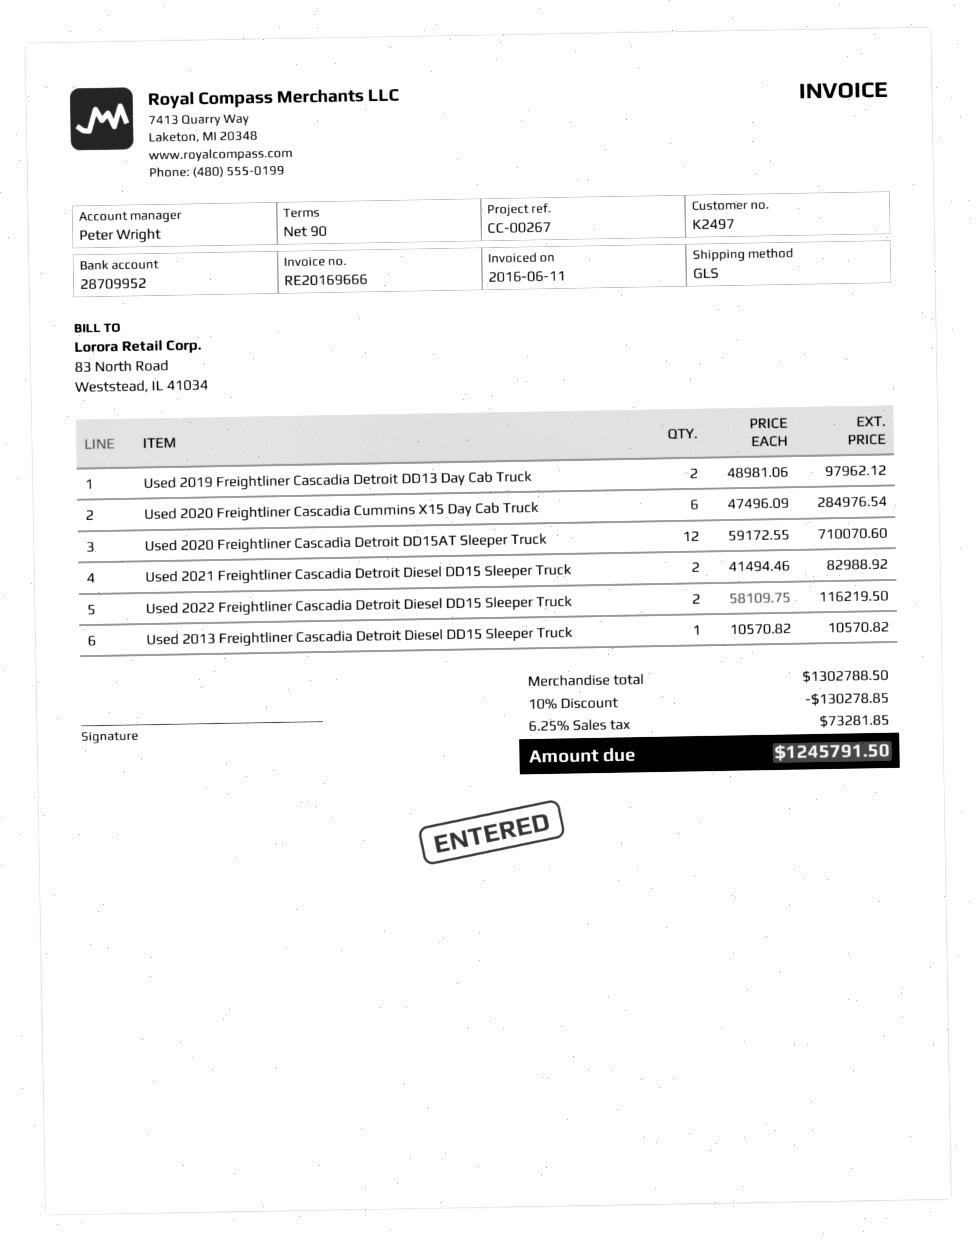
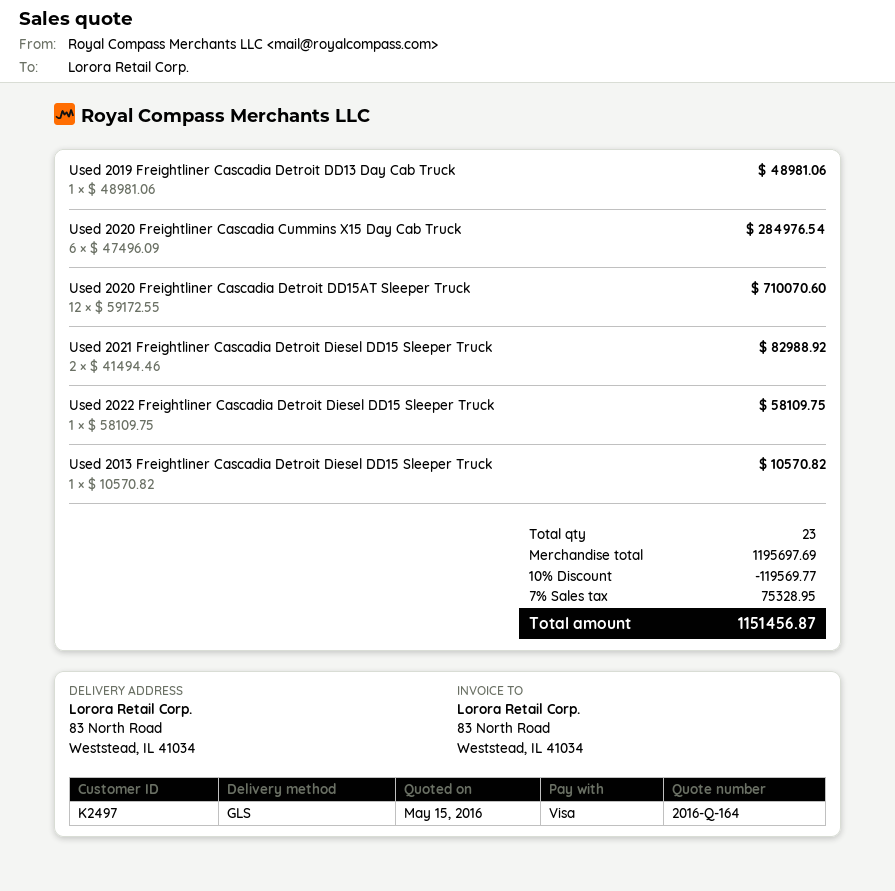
Used 2019 Freightliner Cascadia Detroit DD13 Day Cab Truck: 2 x 48981.06 = 97962.12 -> 1 x 48981.06 = 48981.06
Used 2022 Freightliner Cascadia Detroit Diesel DD15 Sleeper Truck: 2 x 58109.75 = 116219.50 -> 1 x 58109.75 = 58109.75
subtotal: 1302788.50 -> 1195697.69
discount: 10% = 130278.85 -> 10% = 119569.77
tax: 6.25% = 73281.85 -> 7% = 75328.95
total: 1245791.50 -> 1151456.87

